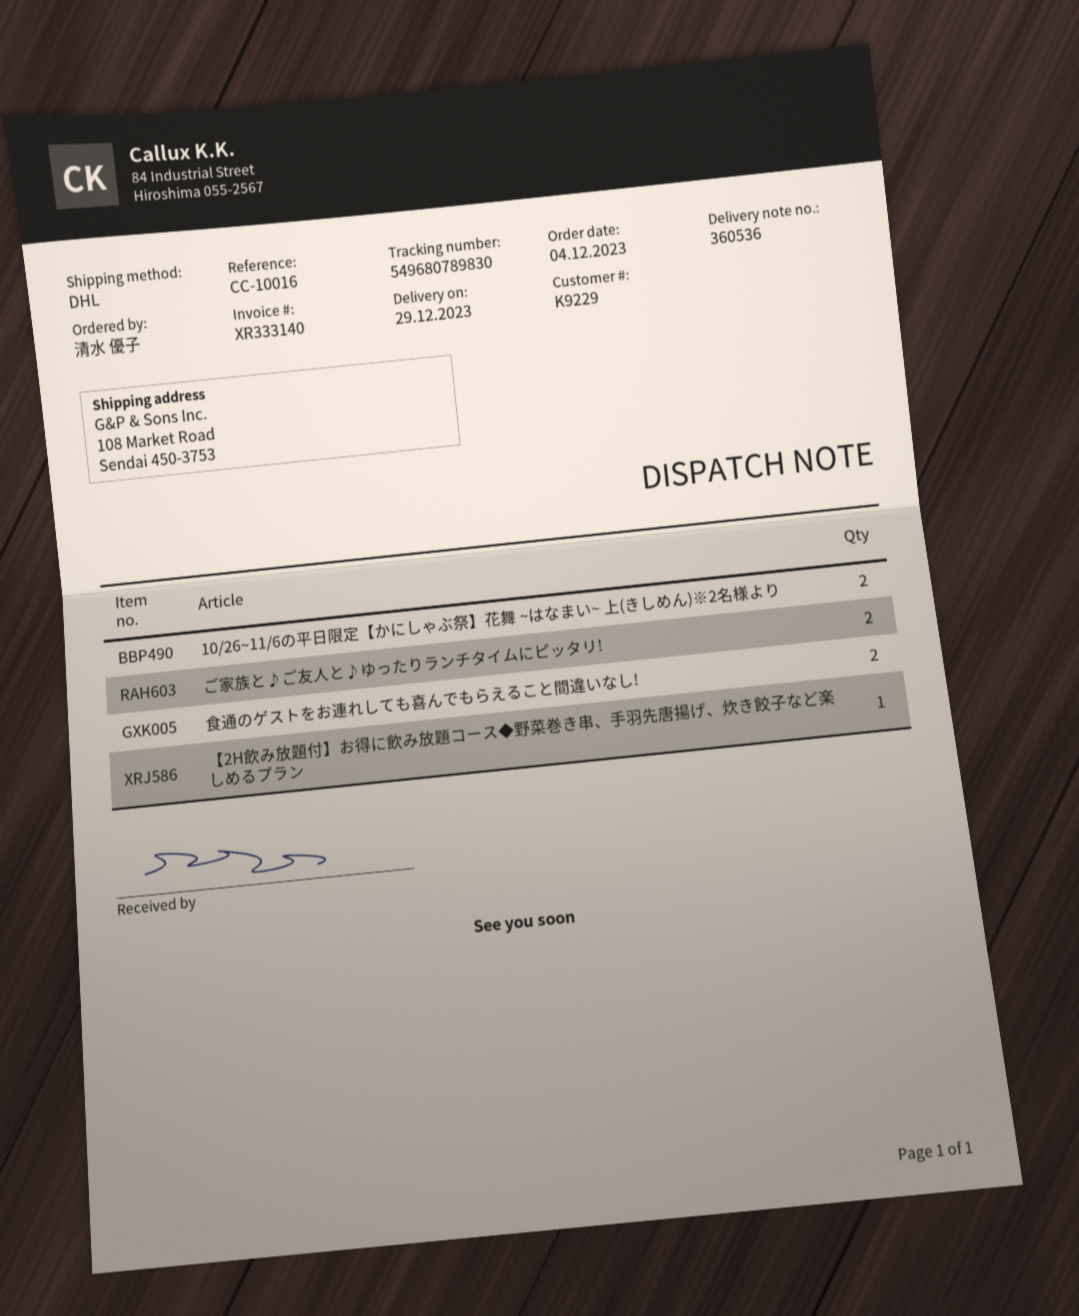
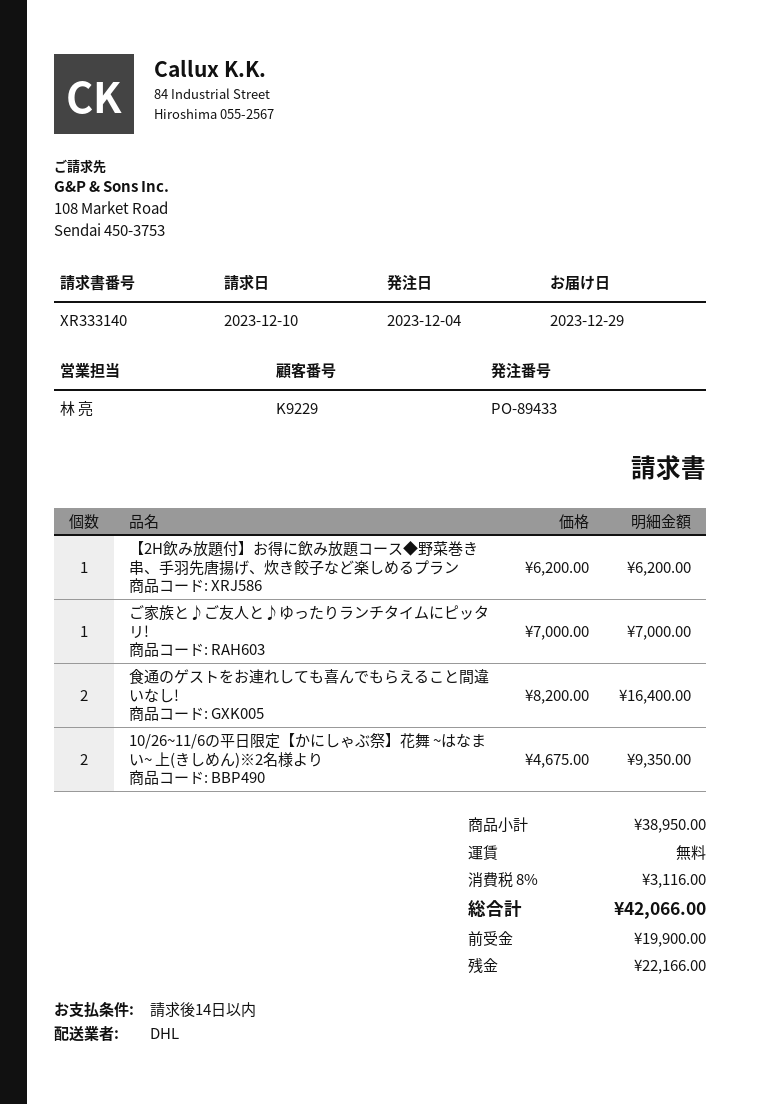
ご家族と♪ご友人と♪ゆったりランチタイムにピッタリ!: 2 -> 1

